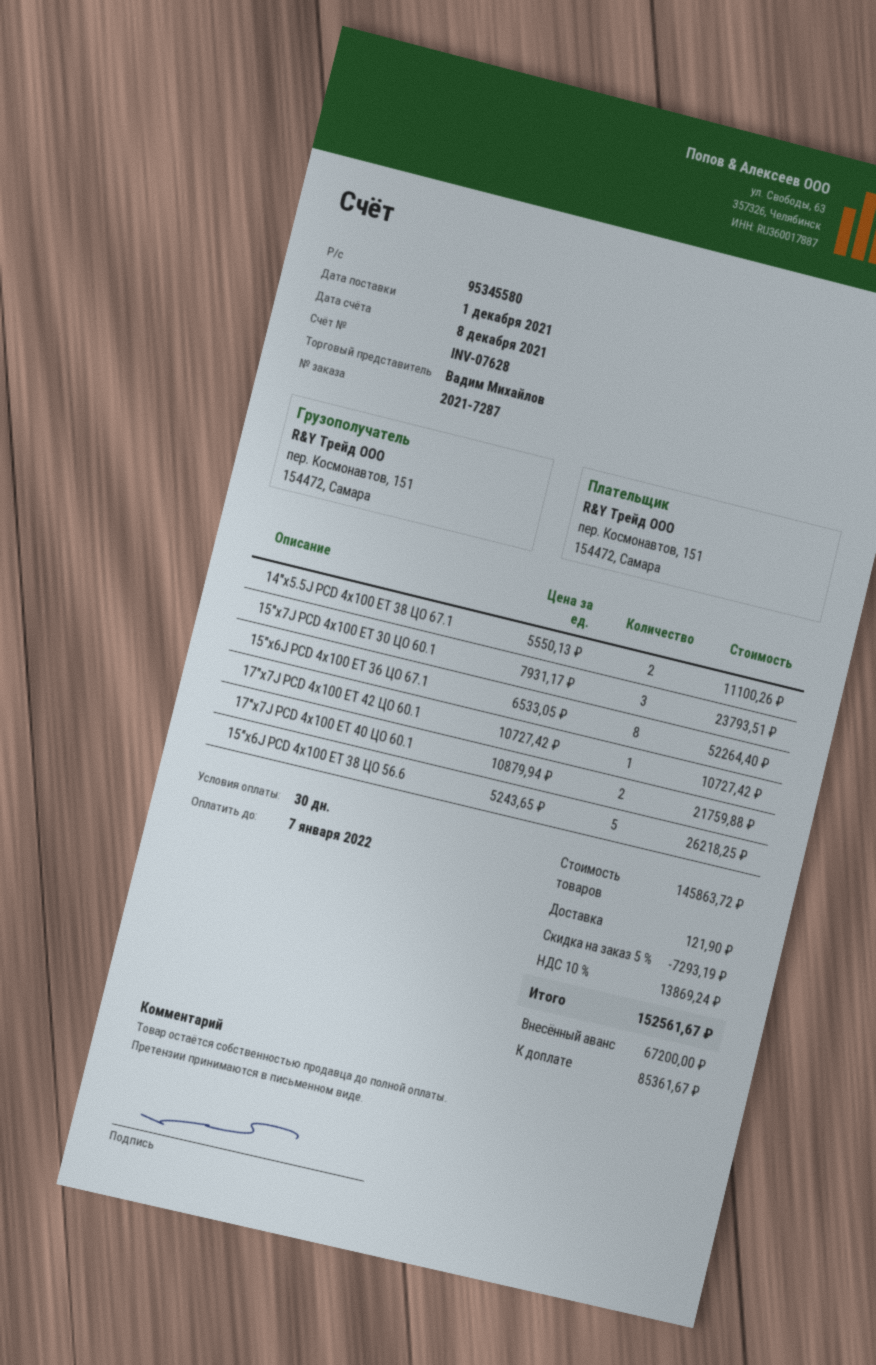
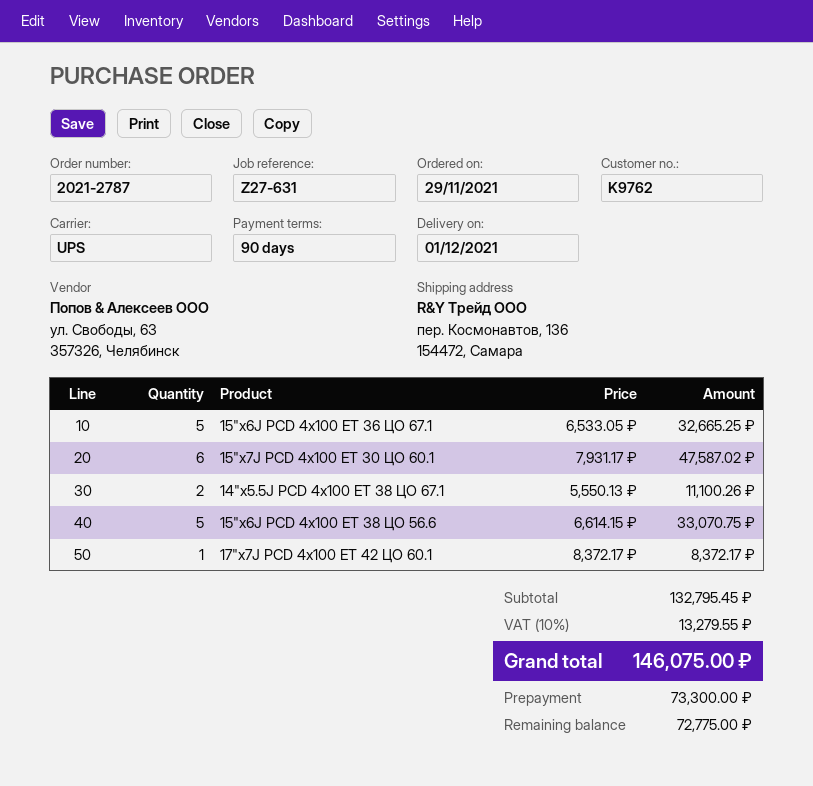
order number: 2021-7287 -> 2021-2787
payment terms: 30 days -> 90 days
ship to: пер. Космонавтов, 151, 154472, Самара -> пер. Космонавтов, 136, 154472, Самара
15"x7J PCD 4x100 ЕТ 30 ЦО 60.1: 3 x 7931.17 = 23793.51 -> 6 x 7931.17 = 47587.02
15"x6J PCD 4x100 ЕТ 36 ЦО 67.1: 8 x 6533.05 = 52264.40 -> 5 x 6533.05 = 32665.25
17"x7J PCD 4x100 ЕТ 42 ЦО 60.1: 1 x 10727.42 = 10727.42 -> 1 x 8372.17 = 8372.17
17"x7J PCD 4x100 ЕТ 40 ЦО 60.1: 2 x 10879.94 = 21759.88 -> none
15"x6J PCD 4x100 ЕТ 38 ЦО 56.6: 5 x 5243.65 = 26218.25 -> 5 x 6614.15 = 33070.75
subtotal: 145863.72 -> 132795.45
discount: 5% = 7293.19 -> none
shipping: 121.90 -> none
tax: 10% = 13869.24 -> 10% = 13279.55
total: 152561.67 -> 146075.00
deposit: 67200.00 -> 73300.00
balance: 85361.67 -> 72775.00

